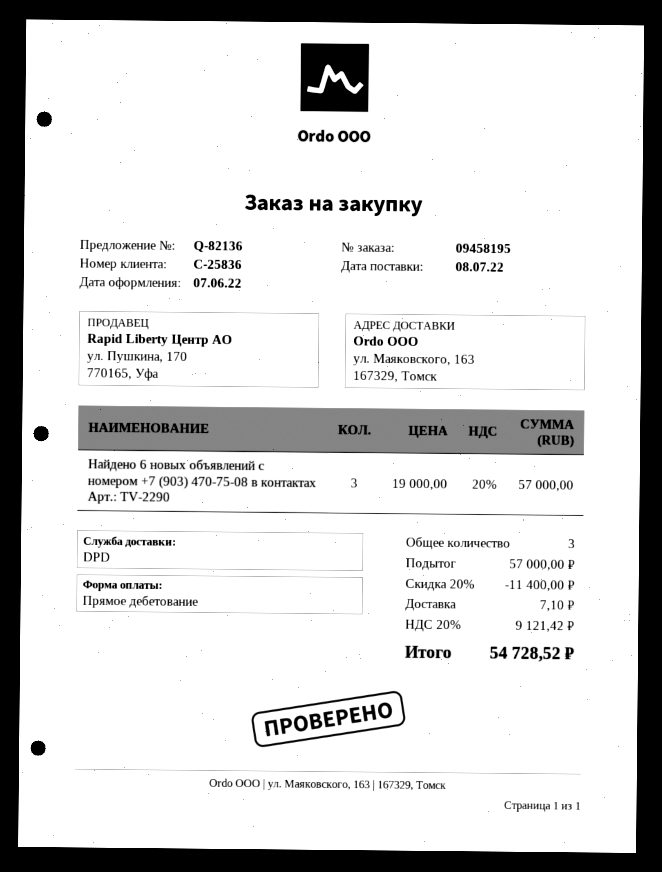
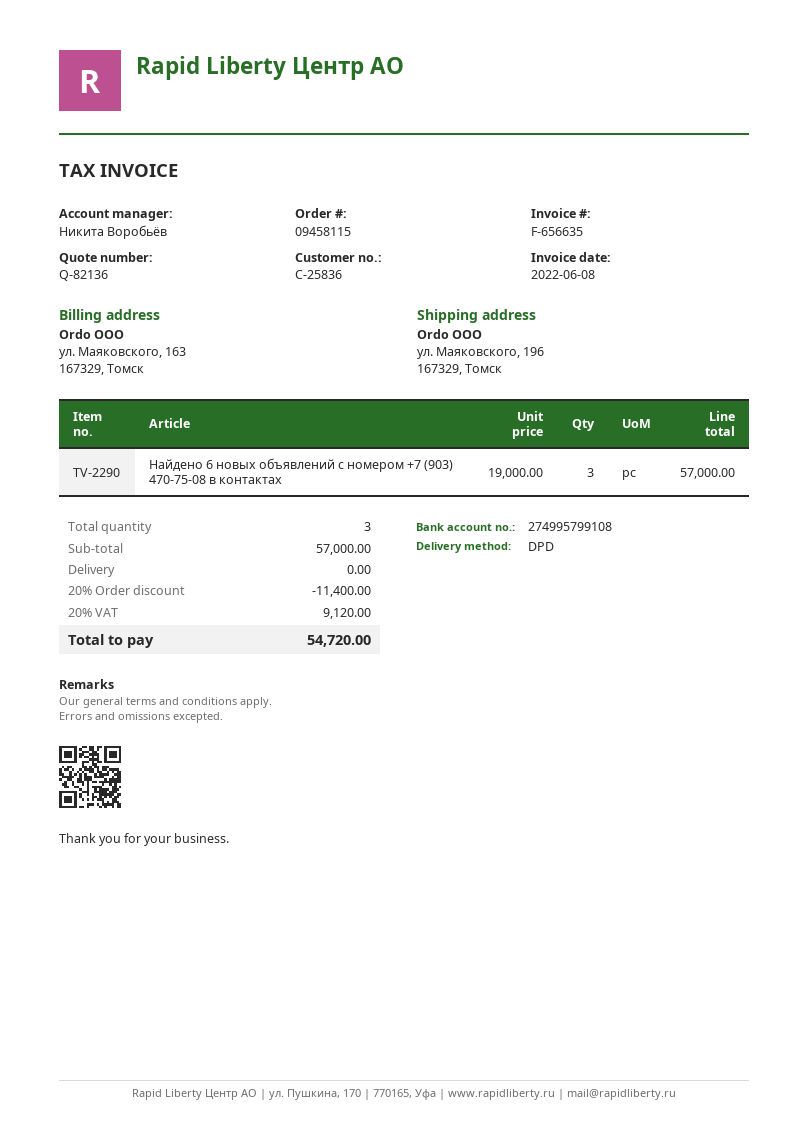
order number: 09458195 -> 09458115
ship to: ул. Маяковского, 163, 167329, Томск -> ул. Маяковского, 196, 167329, Томск
shipping: 7.10 -> 0.00
tax: 20% = 9121.42 -> 20% = 9120.00
total: 54728.52 -> 54720.00

